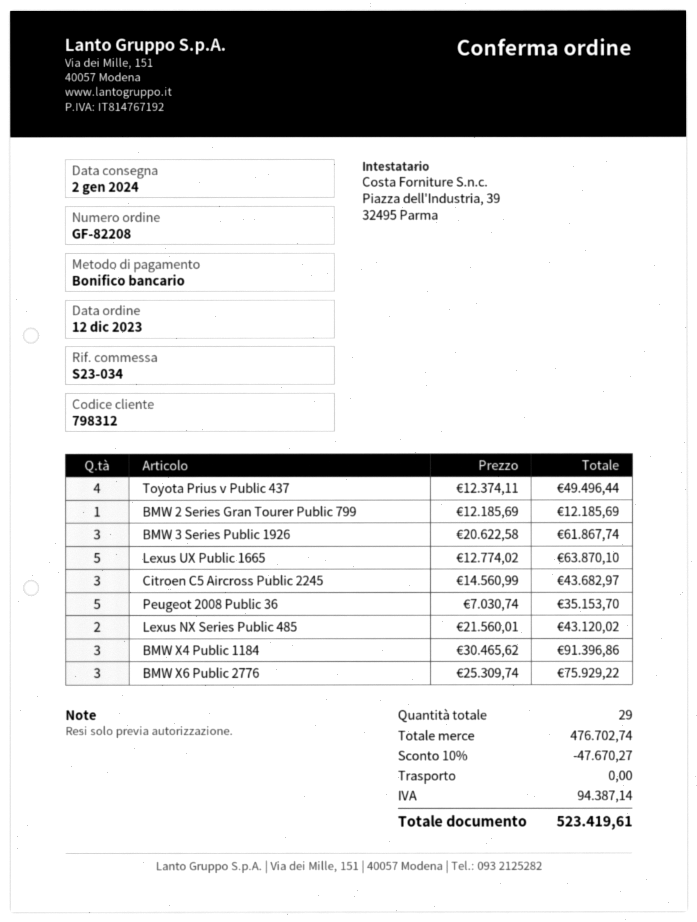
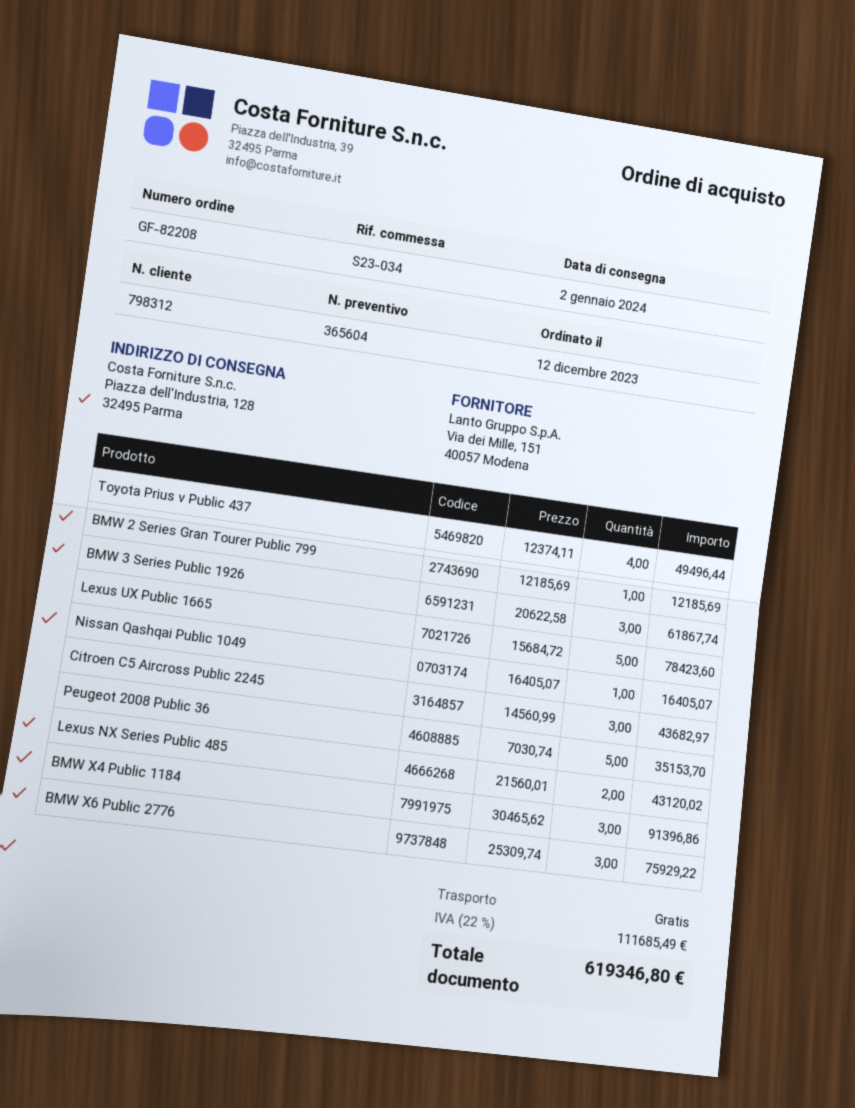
Lexus UX Public 1665: 5 x 12774.02 = 63870.10 -> 5 x 15684.72 = 78423.60
Nissan Qashqai Public 1049: none -> 1 x 16405.07 = 16405.07
discount: 10% = 47670.27 -> none
tax: 94387.14 -> 111685.49
total: 523419.61 -> 619346.80

